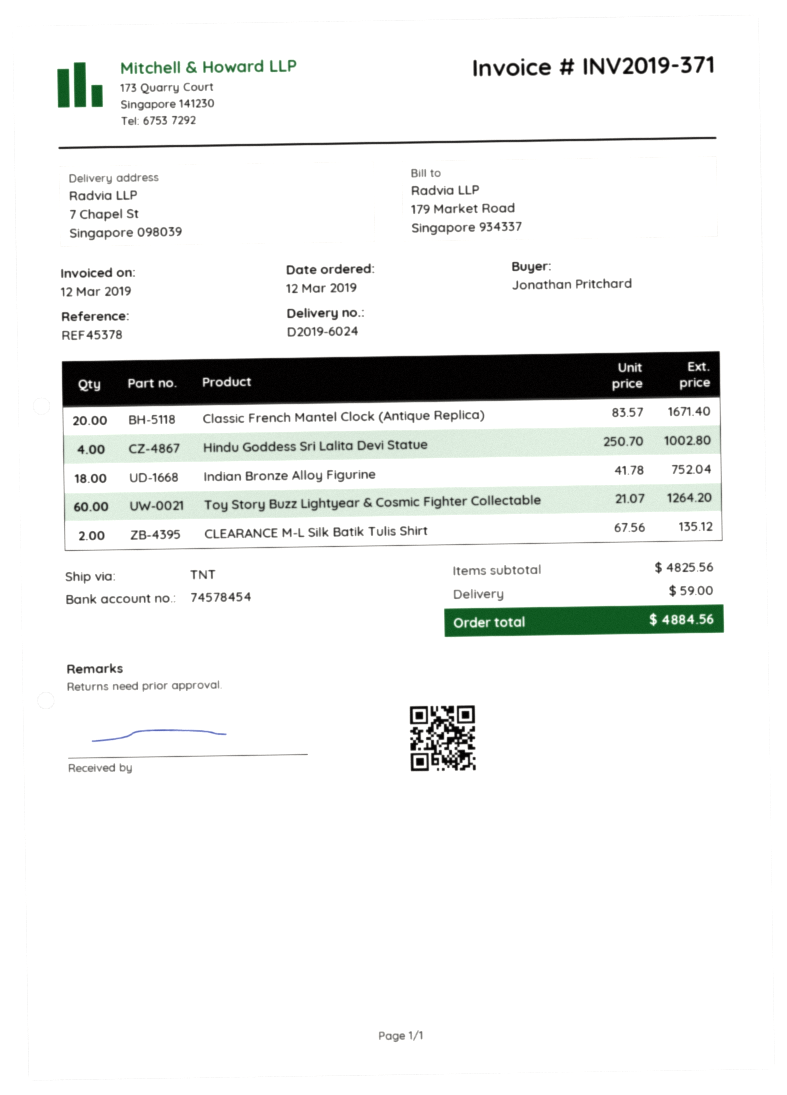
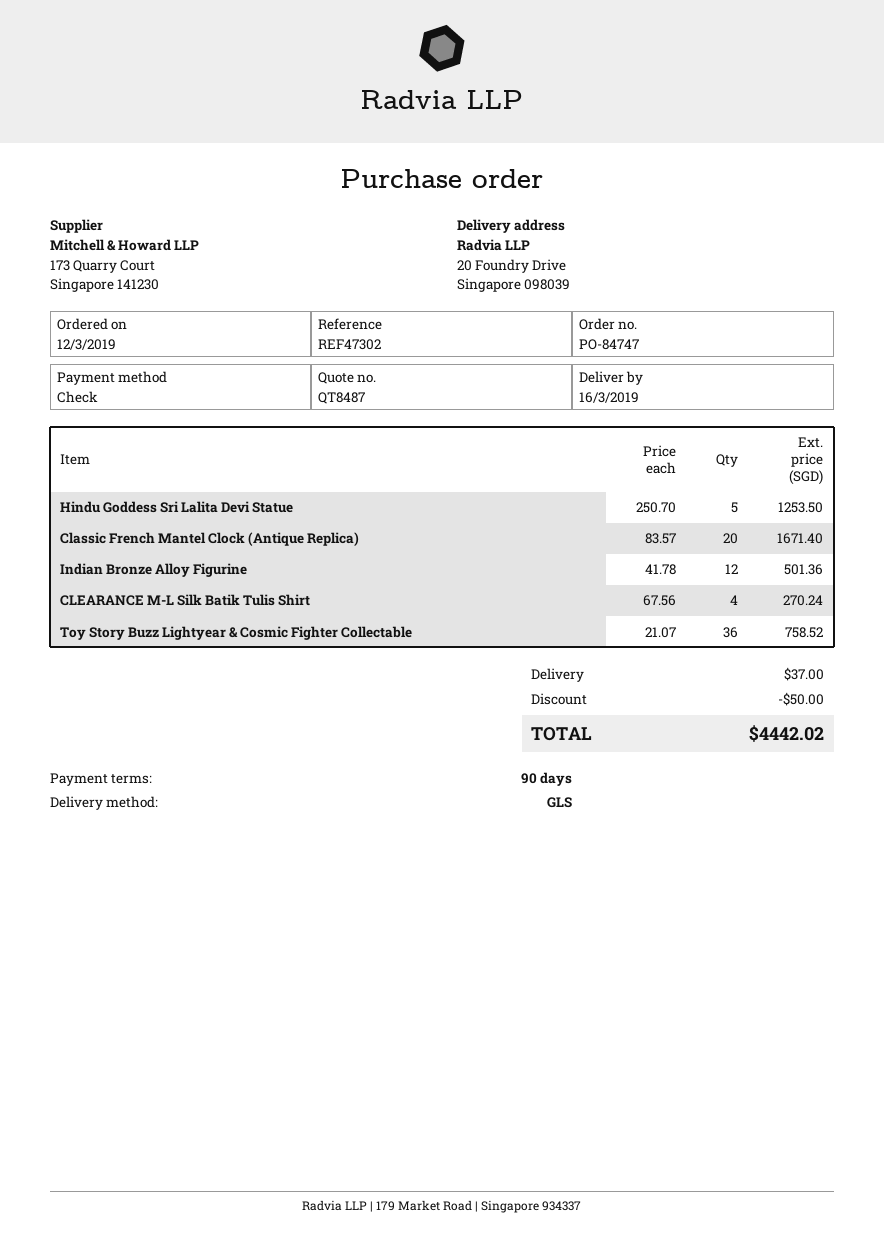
reference: REF45378 -> REF47302
shipping method: TNT -> GLS
ship to: 7 Chapel St, Singapore 098039 -> 20 Foundry Drive, Singapore 098039
Hindu Goddess Sri Lalita Devi Statue: 4 x 250.70 = 1002.80 -> 5 x 250.70 = 1253.50
Indian Bronze Alloy Figurine: 18 x 41.78 = 752.04 -> 12 x 41.78 = 501.36
Toy Story Buzz Lightyear & Cosmic Fighter Collectable: 60 x 21.07 = 1264.20 -> 36 x 21.07 = 758.52
CLEARANCE M-L Silk Batik Tulis Shirt: 2 x 67.56 = 135.12 -> 4 x 67.56 = 270.24
discount: none -> 50.00
shipping: 59.00 -> 37.00
total: 4884.56 -> 4442.02

